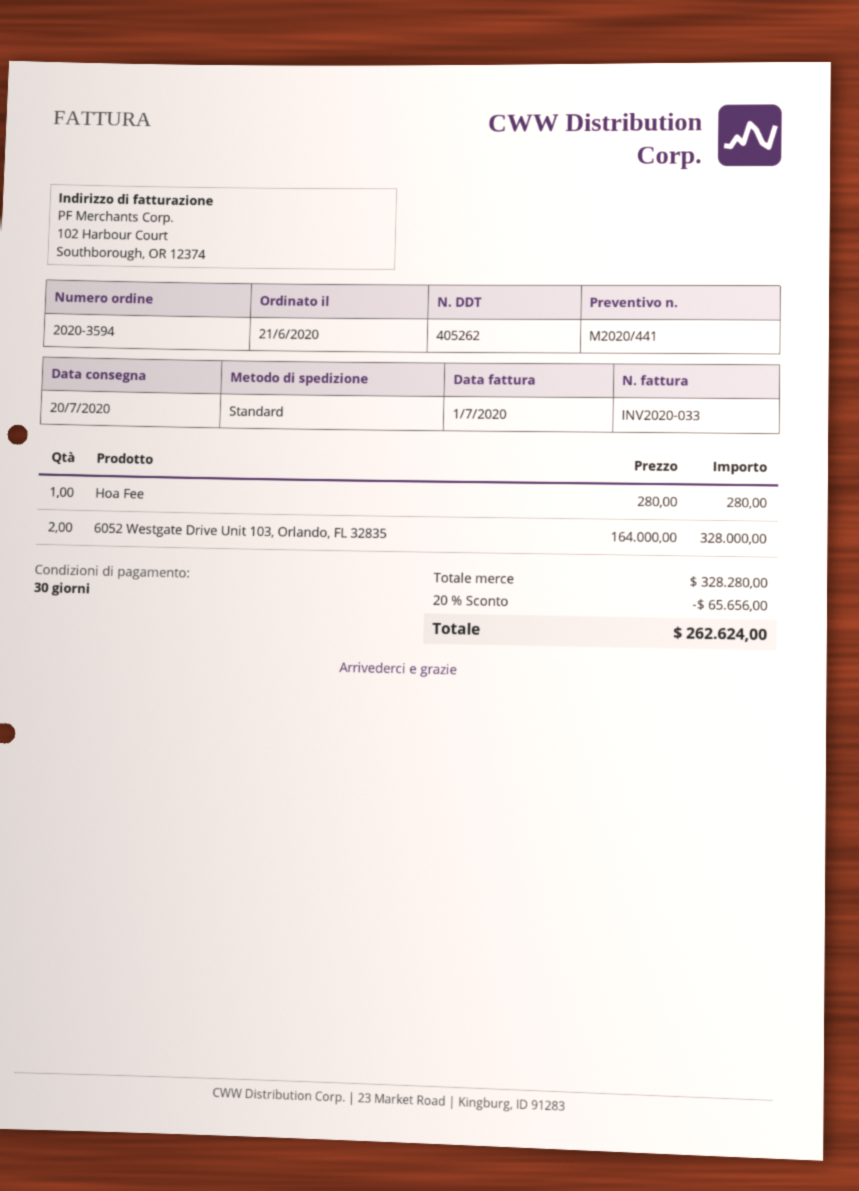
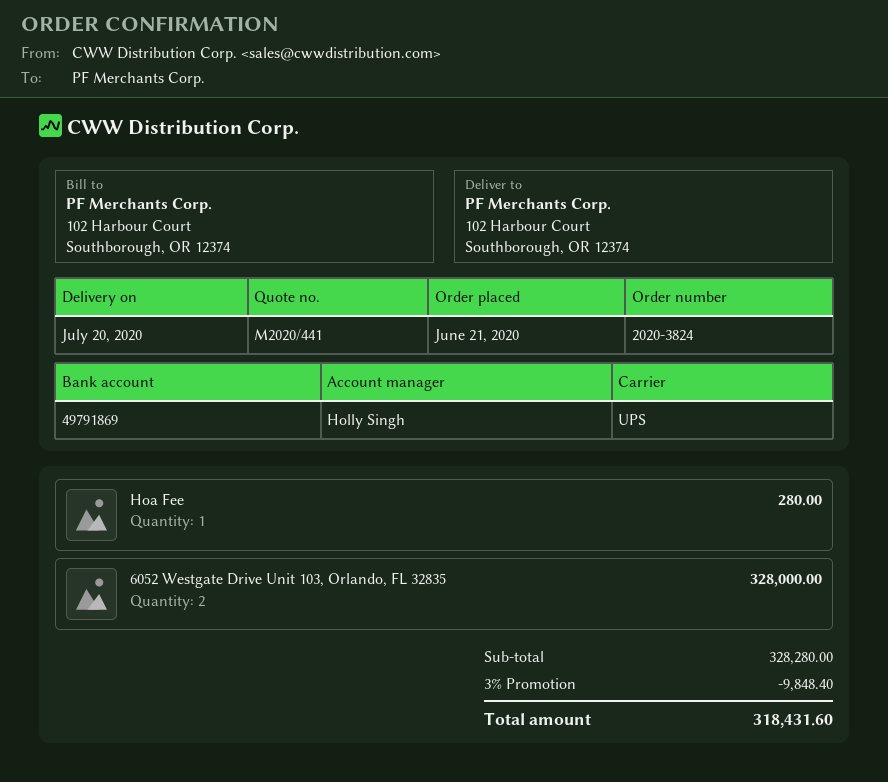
order number: 2020-3594 -> 2020-3824
shipping method: standard -> UPS
discount: 20% = 65656.00 -> 3% = 9848.40
total: 262624.00 -> 318431.60

